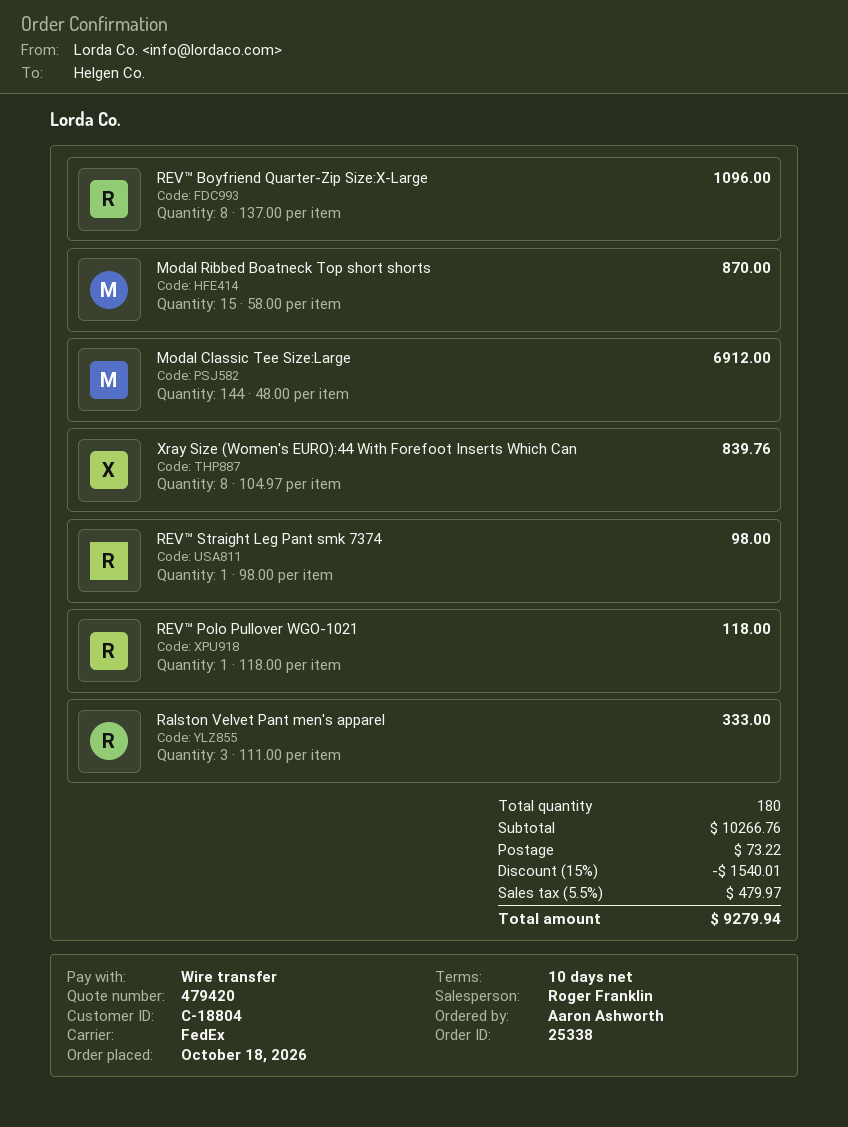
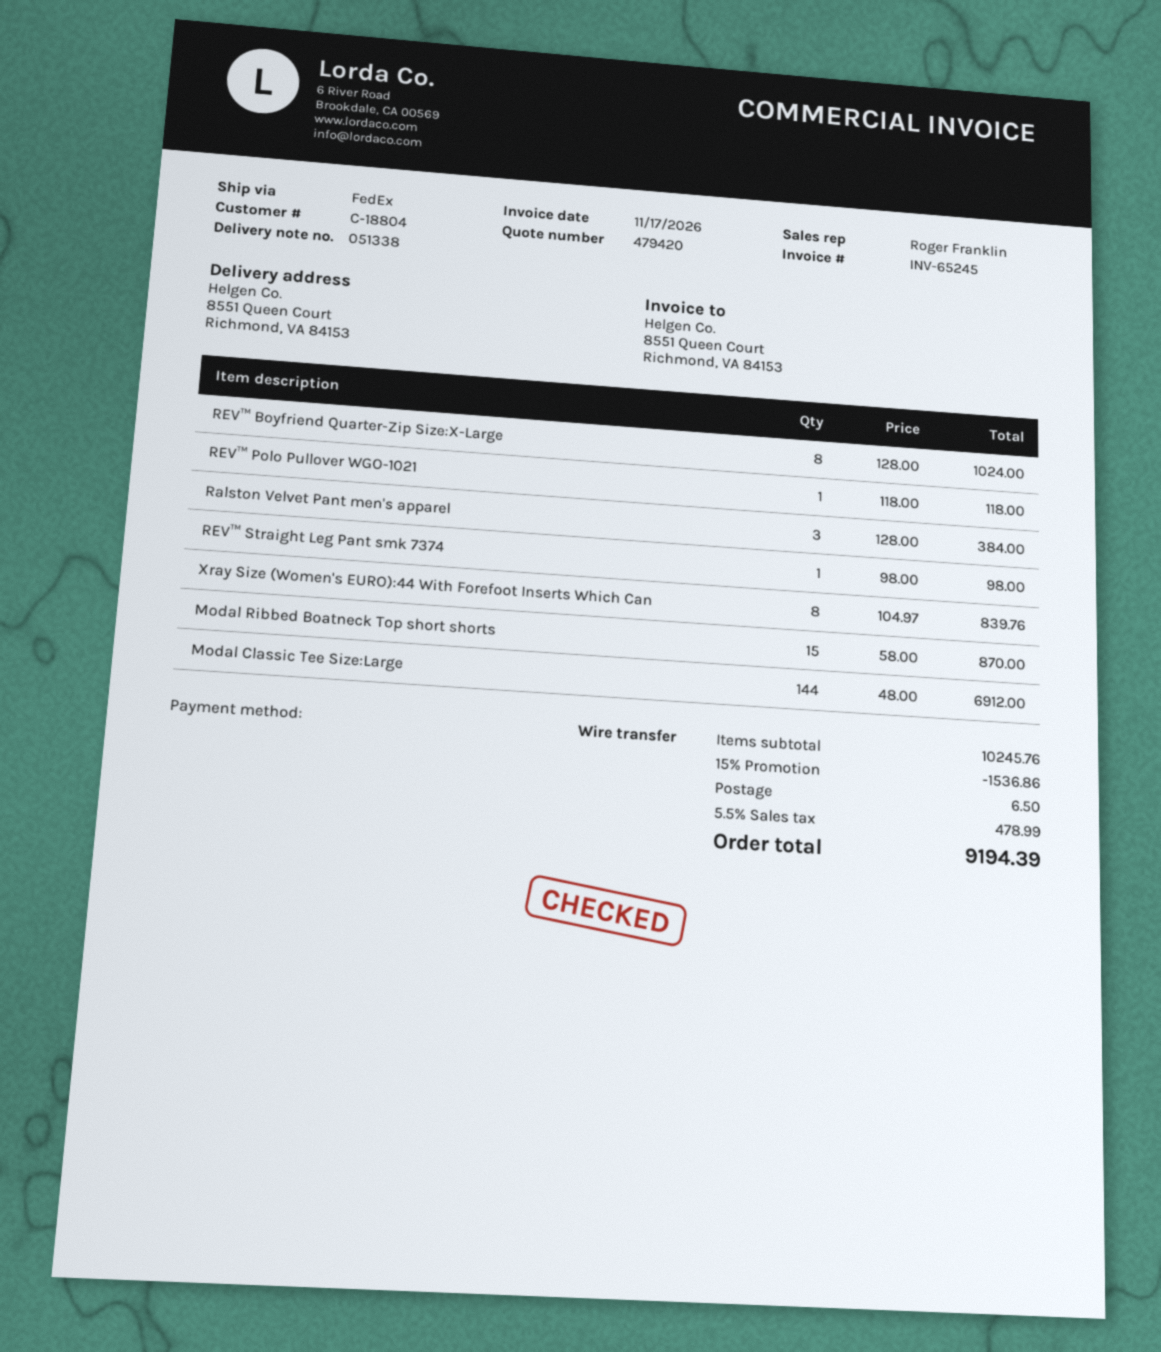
REV™ Boyfriend Quarter-Zip Size:X-Large: 8 x 137.00 = 1096.00 -> 8 x 128.00 = 1024.00
Ralston Velvet Pant men's apparel: 3 x 111.00 = 333.00 -> 3 x 128.00 = 384.00
subtotal: 10266.76 -> 10245.76
discount: 15% = 1540.01 -> 15% = 1536.86
shipping: 73.22 -> 6.50
tax: 5.5% = 479.97 -> 5.5% = 478.99
total: 9279.94 -> 9194.39

